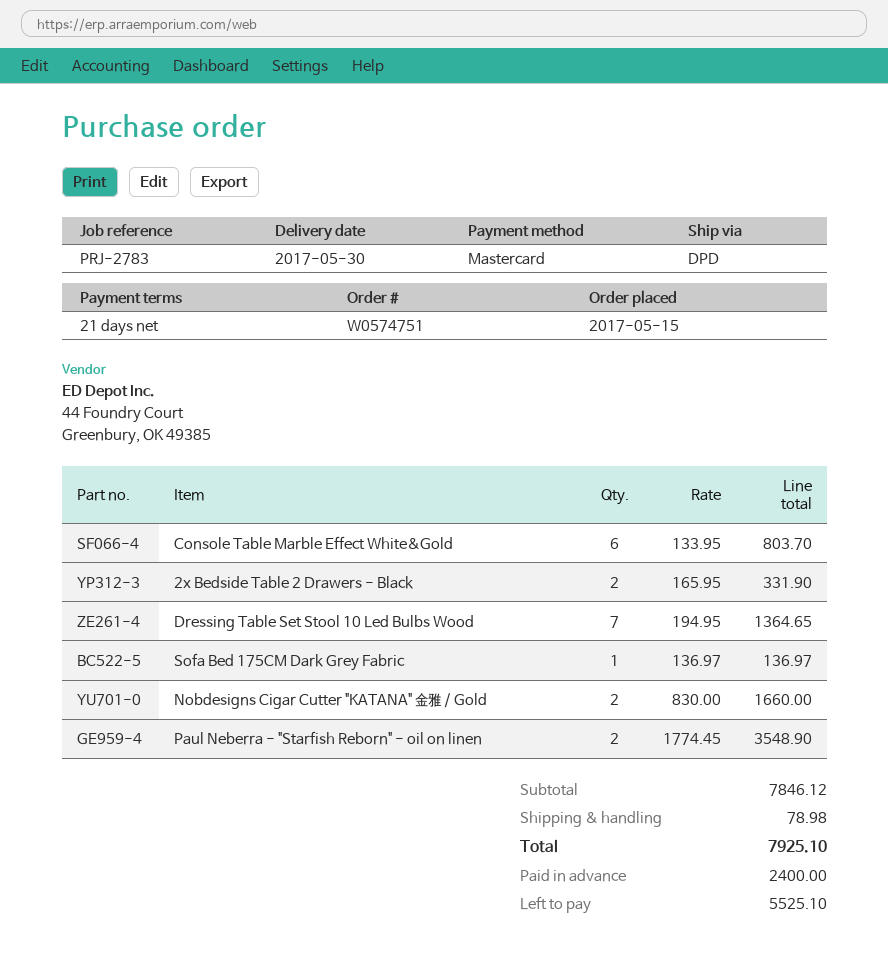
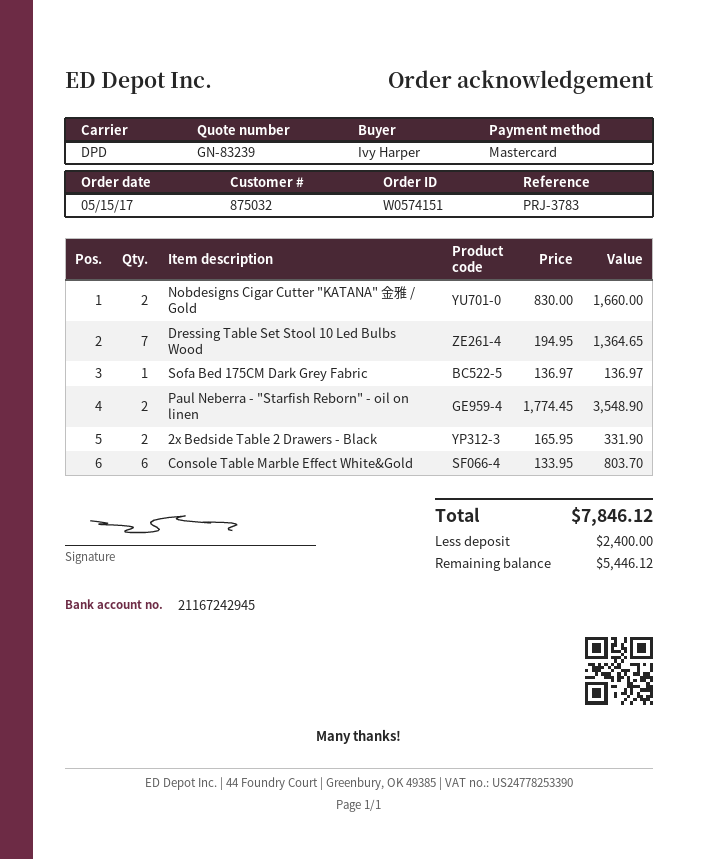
order number: W0574751 -> W0574151
reference: PRJ-2783 -> PRJ-3783
shipping: 78.98 -> none
total: 7925.10 -> 7846.12
balance: 5525.10 -> 5446.12

